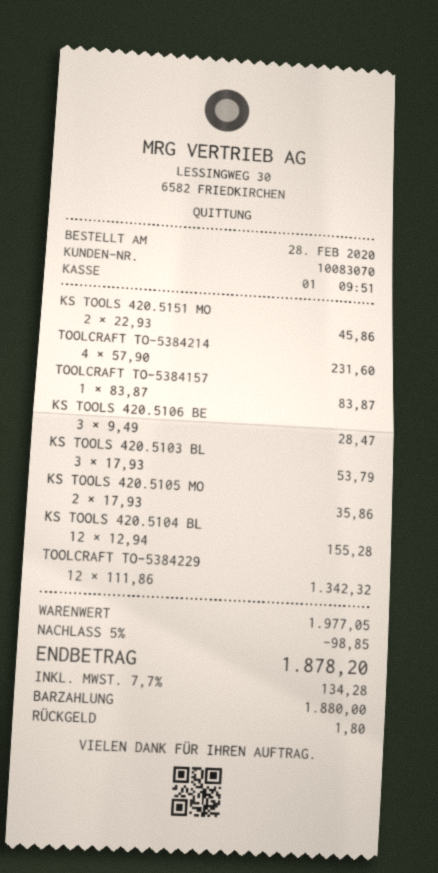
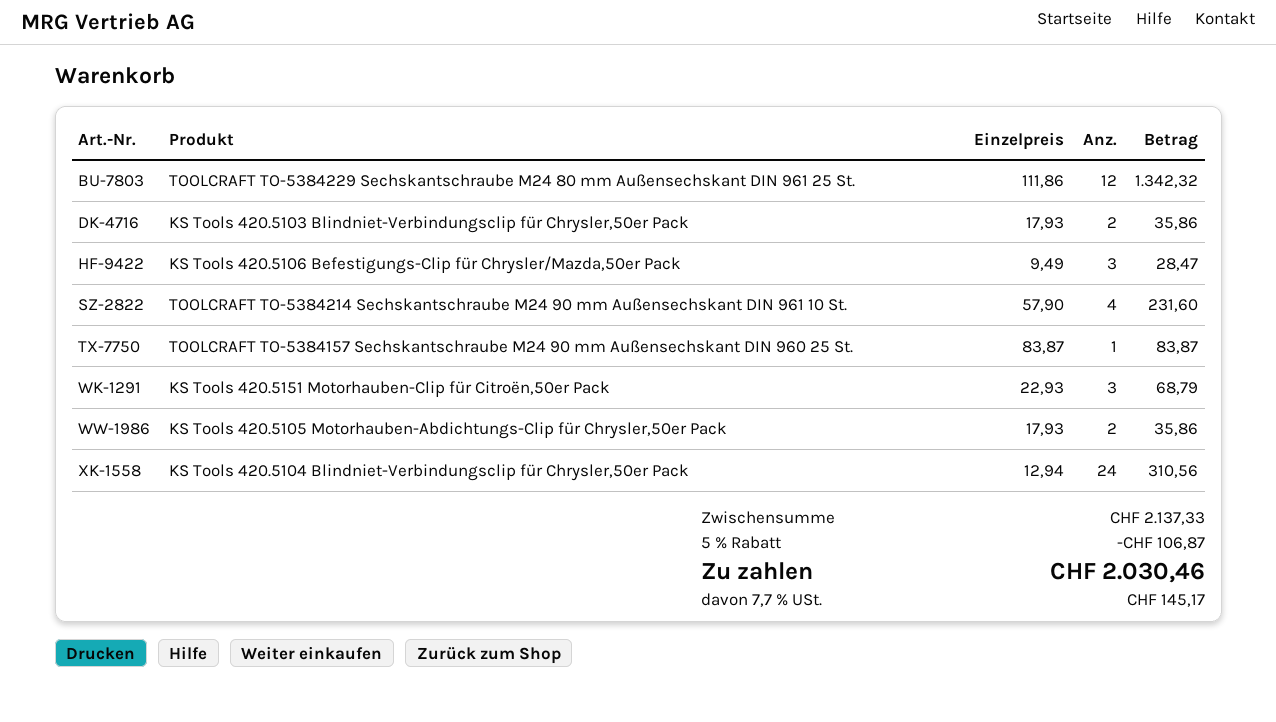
KS TOOLS 420.5151 MO: 2 x 22.93 = 45.86 -> 3 x 22.93 = 68.79
KS TOOLS 420.5103 BL: 3 x 17.93 = 53.79 -> 2 x 17.93 = 35.86
KS TOOLS 420.5104 BL: 12 x 12.94 = 155.28 -> 24 x 12.94 = 310.56
subtotal: 1977.05 -> 2137.33
discount: 5% = 98.85 -> 5% = 106.87
tax: 7.7% = 134.28 -> 7.7% = 145.17
total: 1878.20 -> 2030.46

